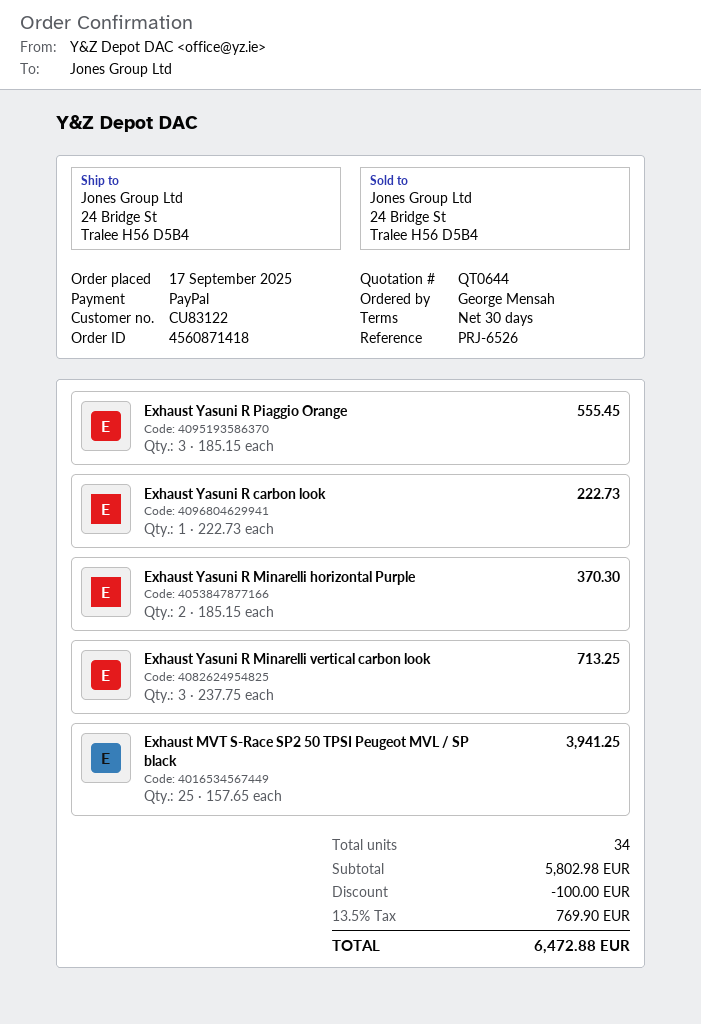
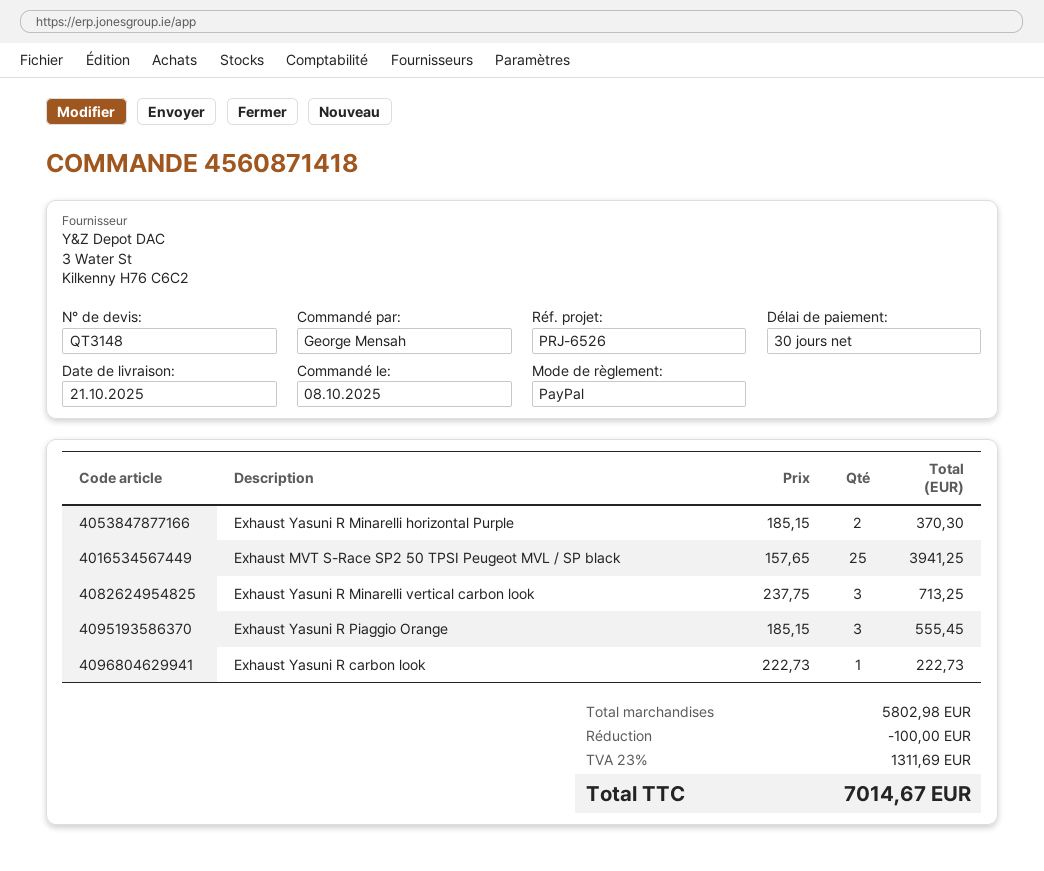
quote number: QT0644 -> QT3148
order date: 2025-09-17 -> 2025-10-08
tax: 13.5% = 769.90 -> 23% = 1311.69
total: 6472.88 -> 7014.67

